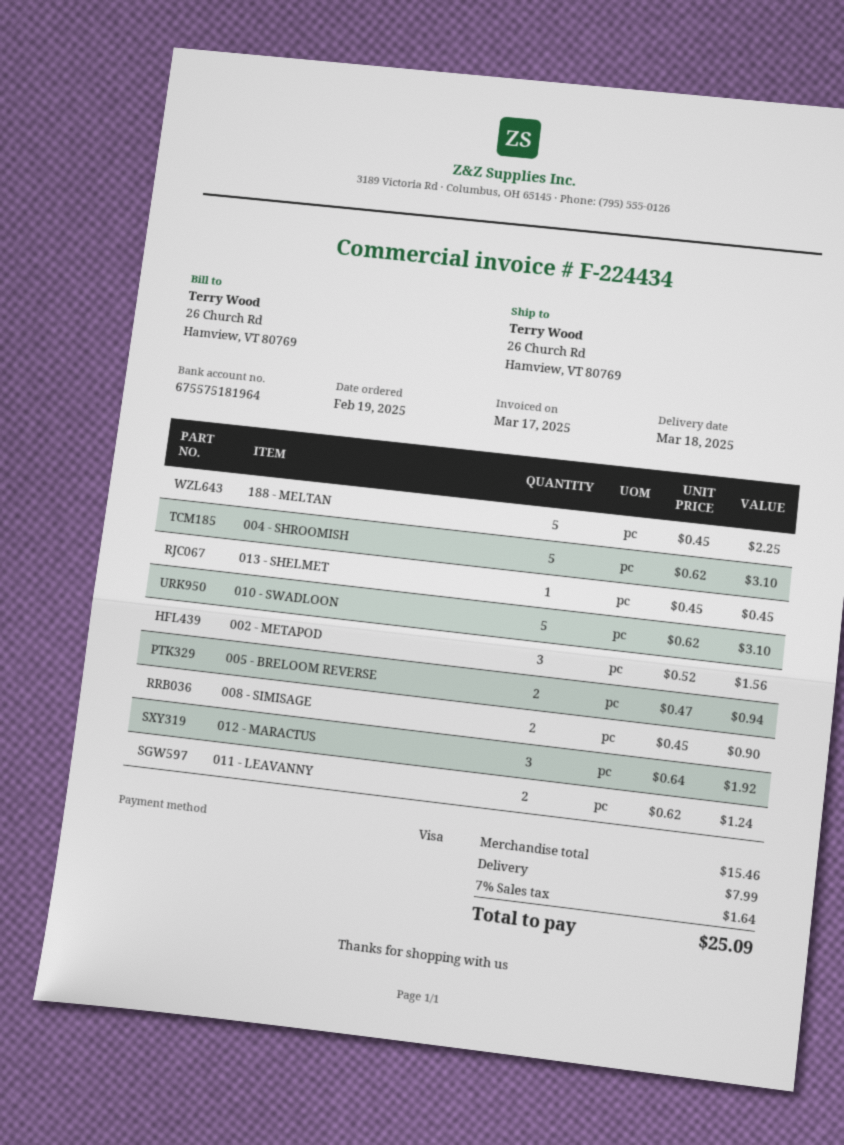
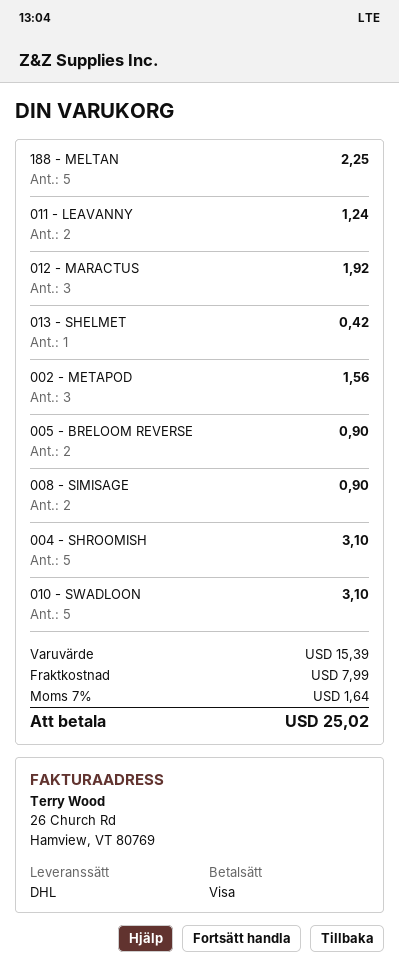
013 - SHELMET: 1 for 0.45 -> 1 for 0.42
005 - BRELOOM REVERSE: 2 for 0.94 -> 2 for 0.90
subtotal: 15.46 -> 15.39
total: 25.09 -> 25.02

